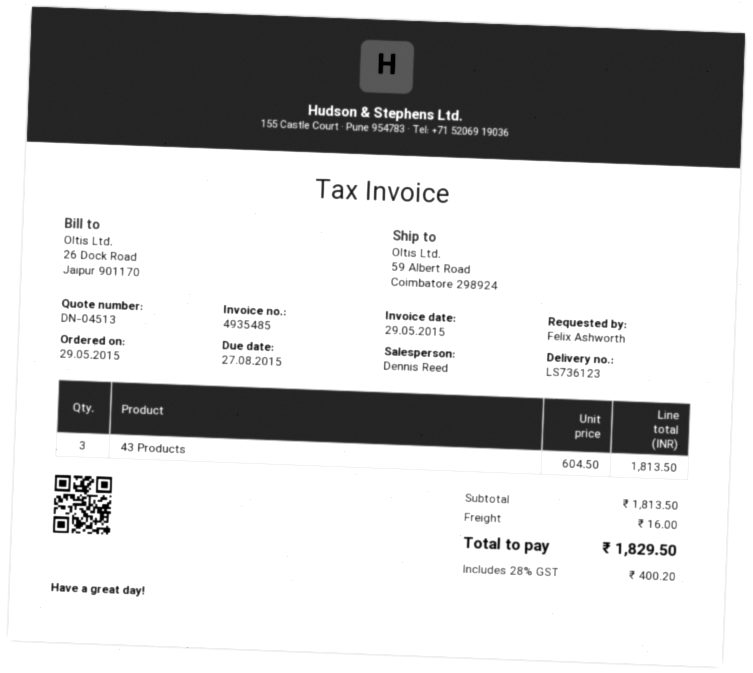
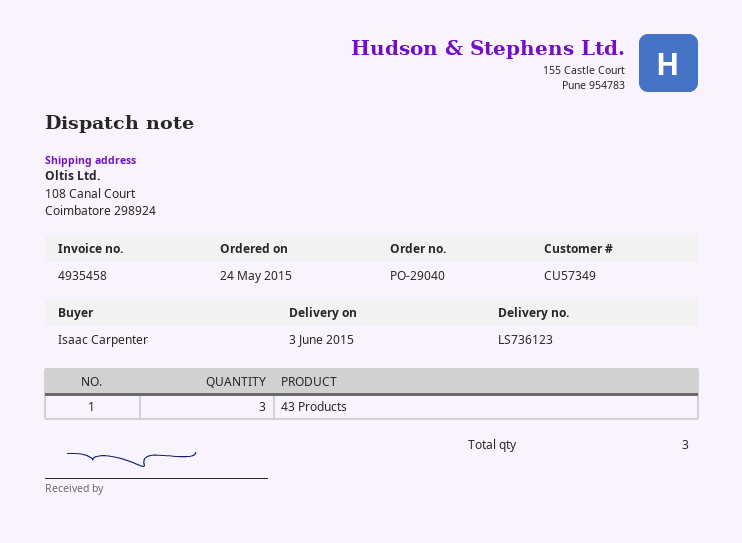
order date: 2015-05-29 -> 2015-05-24
invoice number: 4935485 -> 4935458
ordered by: Felix Ashworth -> Isaac Carpenter
ship to: 59 Albert Road, Coimbatore 298924 -> 108 Canal Court, Coimbatore 298924

